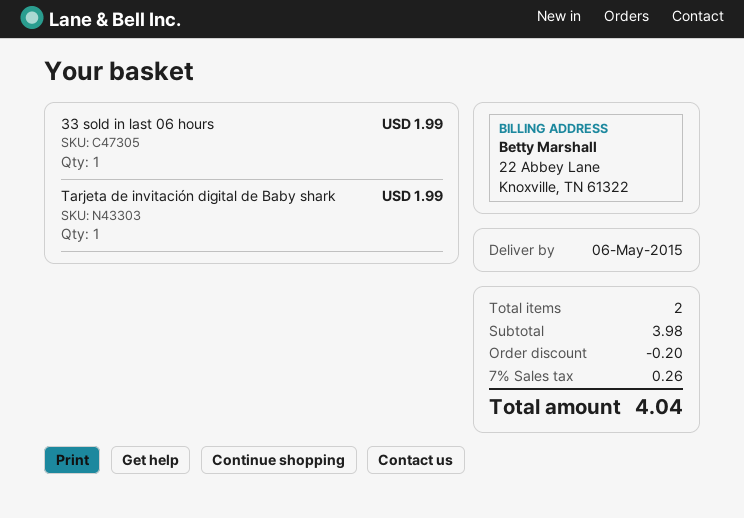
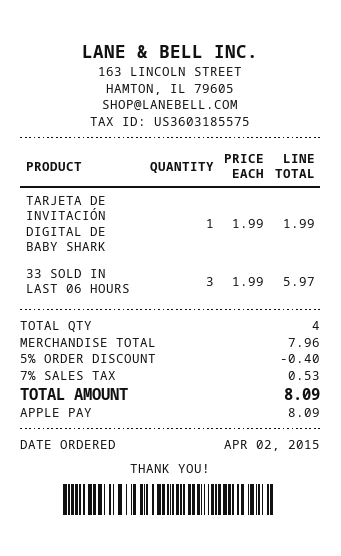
33 sold in last 06 hours: 1 for 1.99 -> 3 for 5.97
total quantity: 2 -> 4
subtotal: 3.98 -> 7.96
discount: 0.20 -> 0.40
tax: 7% = 0.26 -> 7% = 0.53
total: 4.04 -> 8.09

